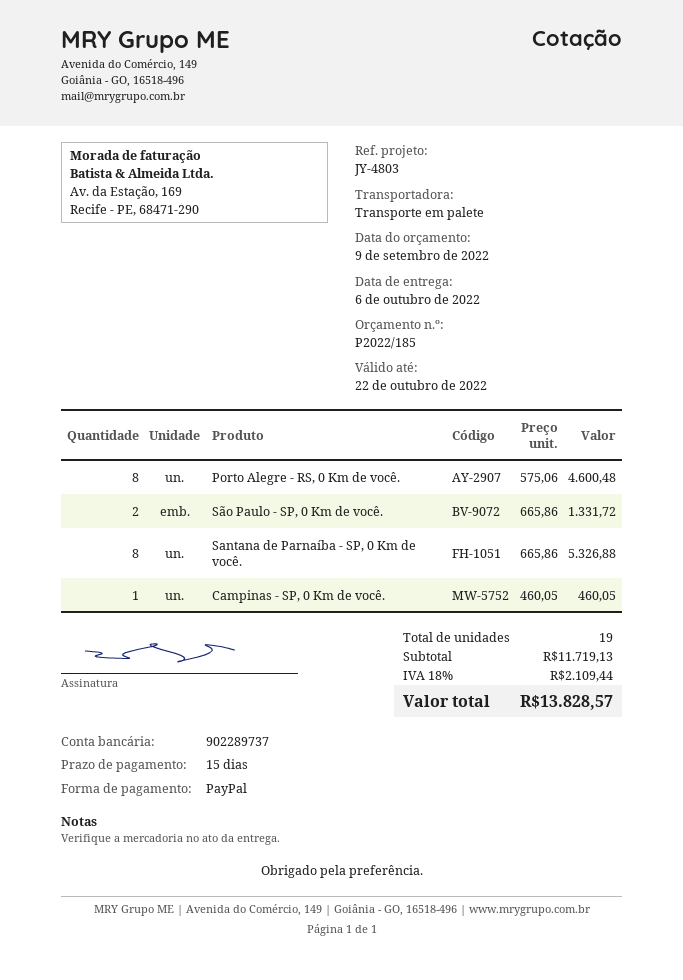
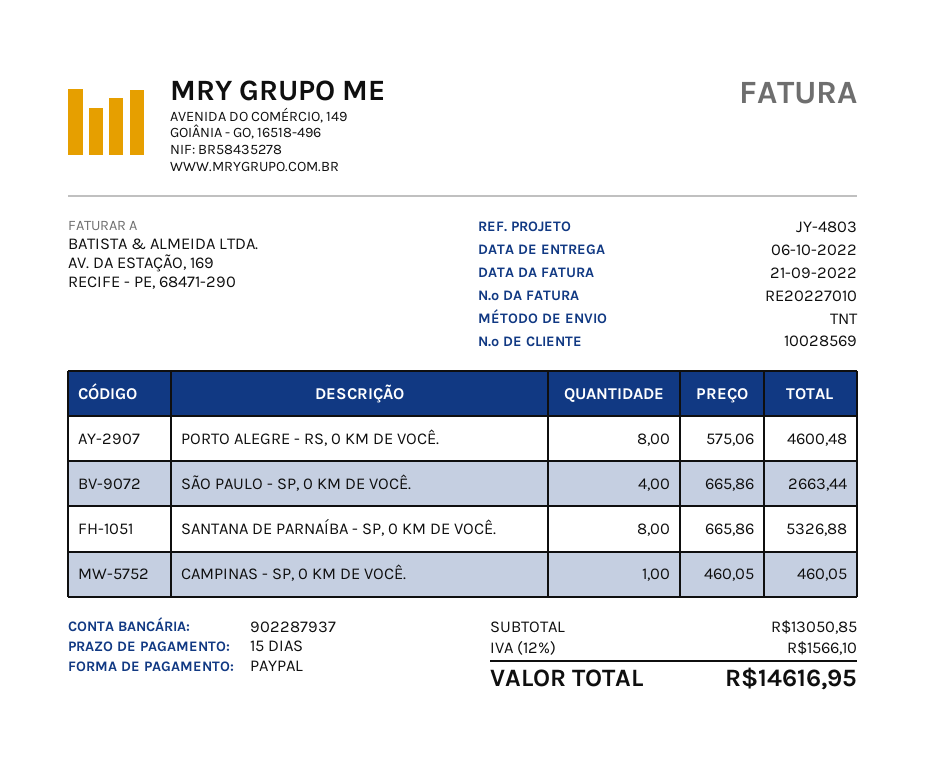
bank account: 902289737 -> 902287937
shipping method: pallet freight -> TNT
São Paulo - SP, 0 Km de você.: 2 x 665.86 = 1331.72 -> 4 x 665.86 = 2663.44
subtotal: 11719.13 -> 13050.85
tax: 18% = 2109.44 -> 12% = 1566.10
total: 13828.57 -> 14616.95

